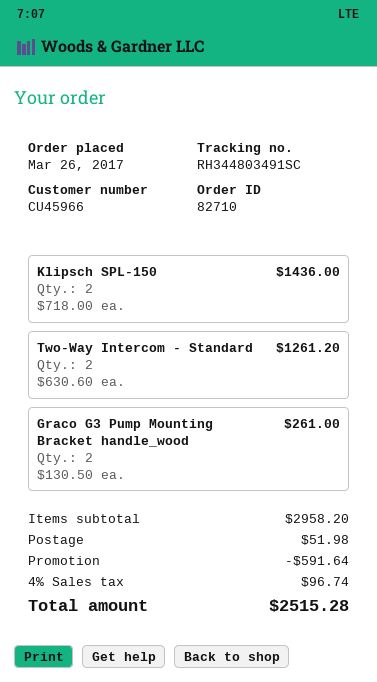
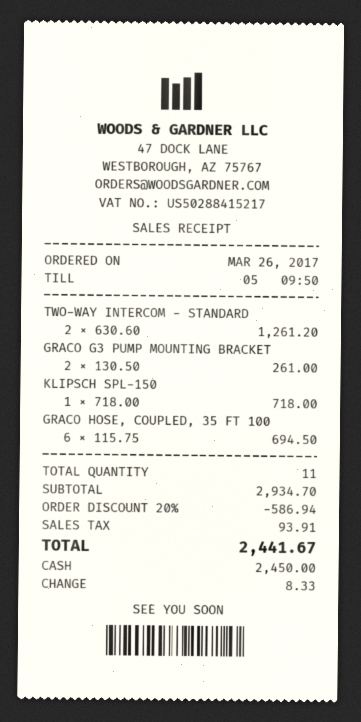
Klipsch SPL-150: 2 x 718.00 = 1436.00 -> 1 x 718.00 = 718.00
GRACO HOSE, COUPLED, 35 FT 100: none -> 6 x 115.75 = 694.50
subtotal: 2958.20 -> 2934.70
discount: 591.64 -> 586.94
shipping: 51.98 -> none
tax: 96.74 -> 93.91
total: 2515.28 -> 2441.67

